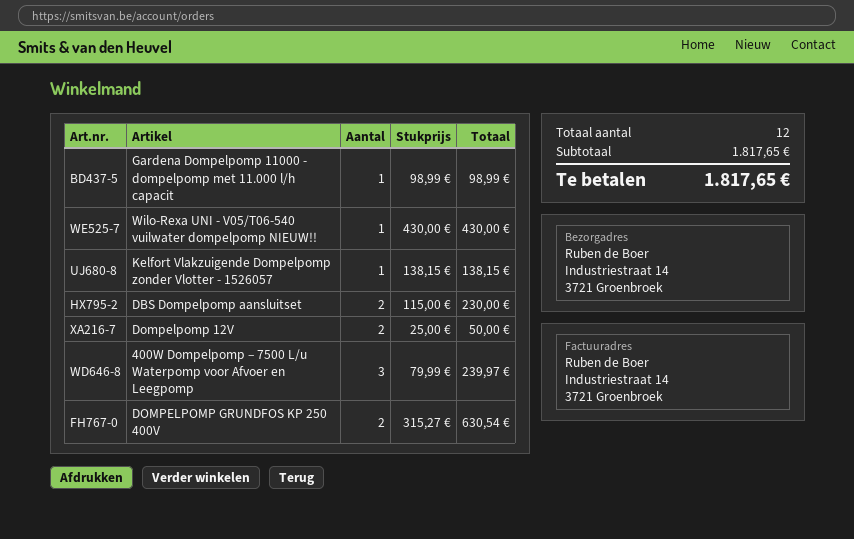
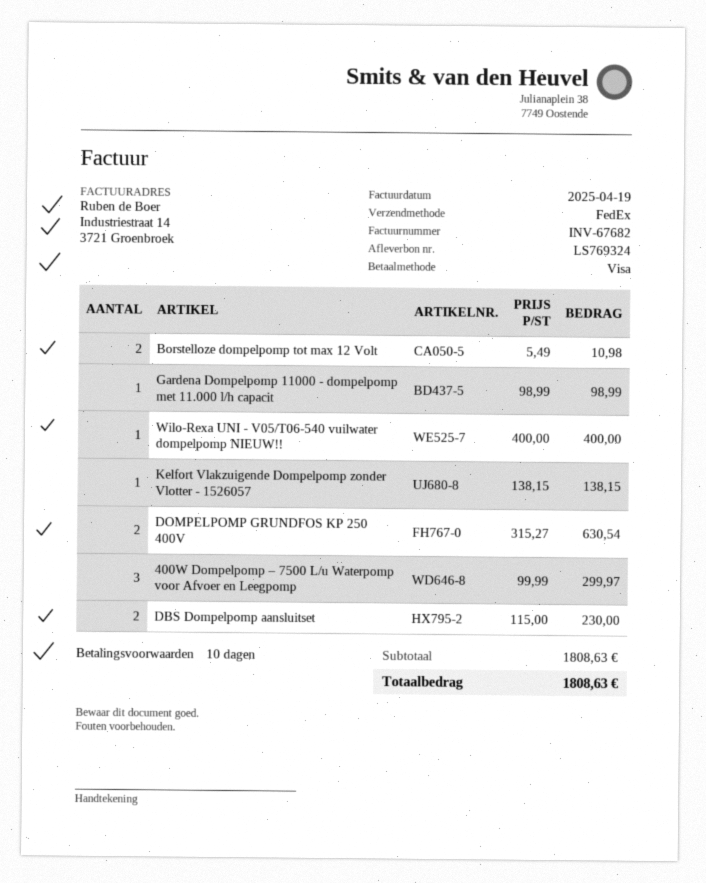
Wilo-Rexa UNI - V05/T06-540 vuilwater dompelpomp NIEUW!!: 1 x 430.00 = 430.00 -> 1 x 400.00 = 400.00
Dompelpomp 12V: 2 x 25.00 = 50.00 -> none
400W Dompelpomp – 7500 L/u Waterpomp voor Afvoer en Leegpomp: 3 x 79.99 = 239.97 -> 3 x 99.99 = 299.97
Borstelloze dompelpomp tot max 12 Volt: none -> 2 x 5.49 = 10.98
subtotal: 1817.65 -> 1808.63
total: 1817.65 -> 1808.63

